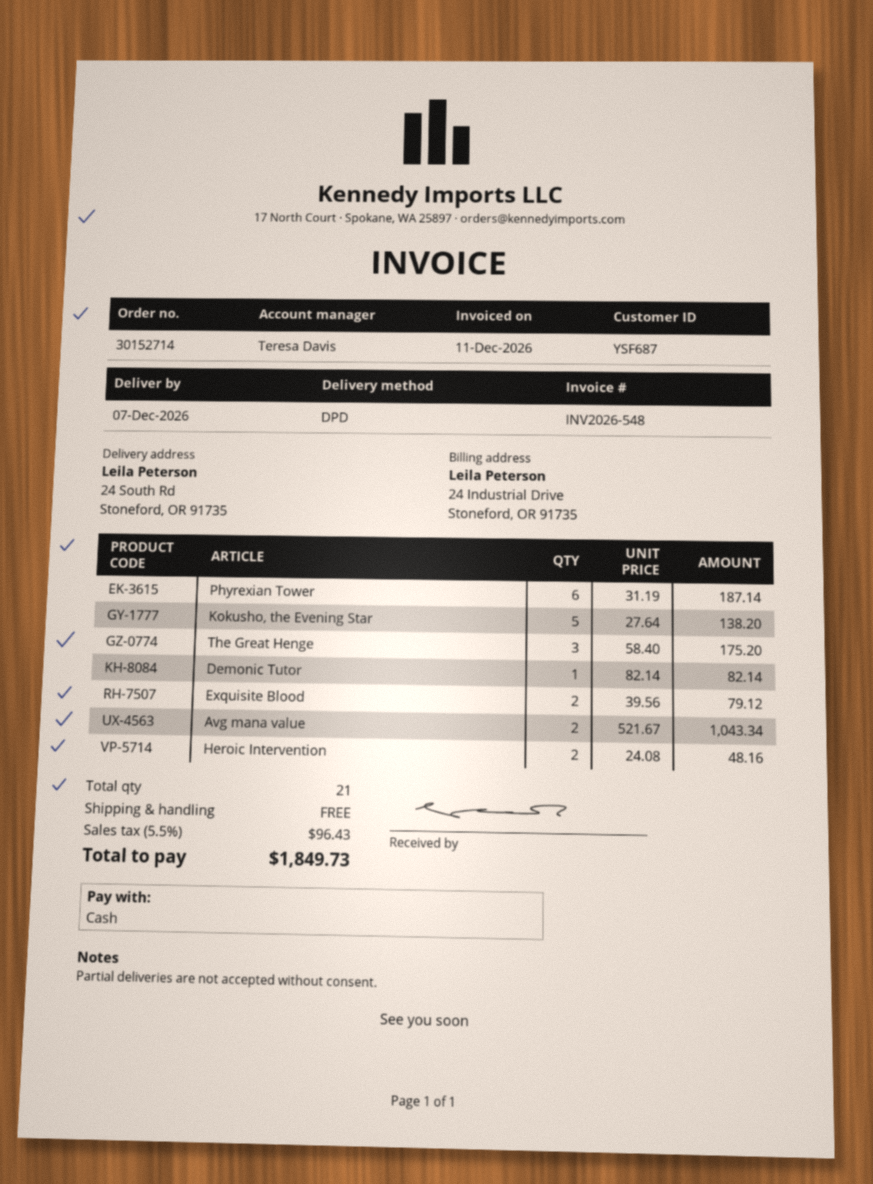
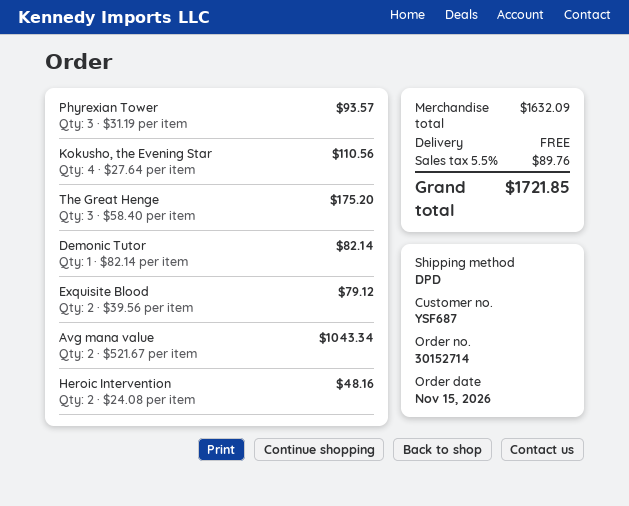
Phyrexian Tower: 6 x 31.19 = 187.14 -> 3 x 31.19 = 93.57
Kokusho, the Evening Star: 5 x 27.64 = 138.20 -> 4 x 27.64 = 110.56
tax: 5.5% = 96.43 -> 5.5% = 89.76
total: 1849.73 -> 1721.85

